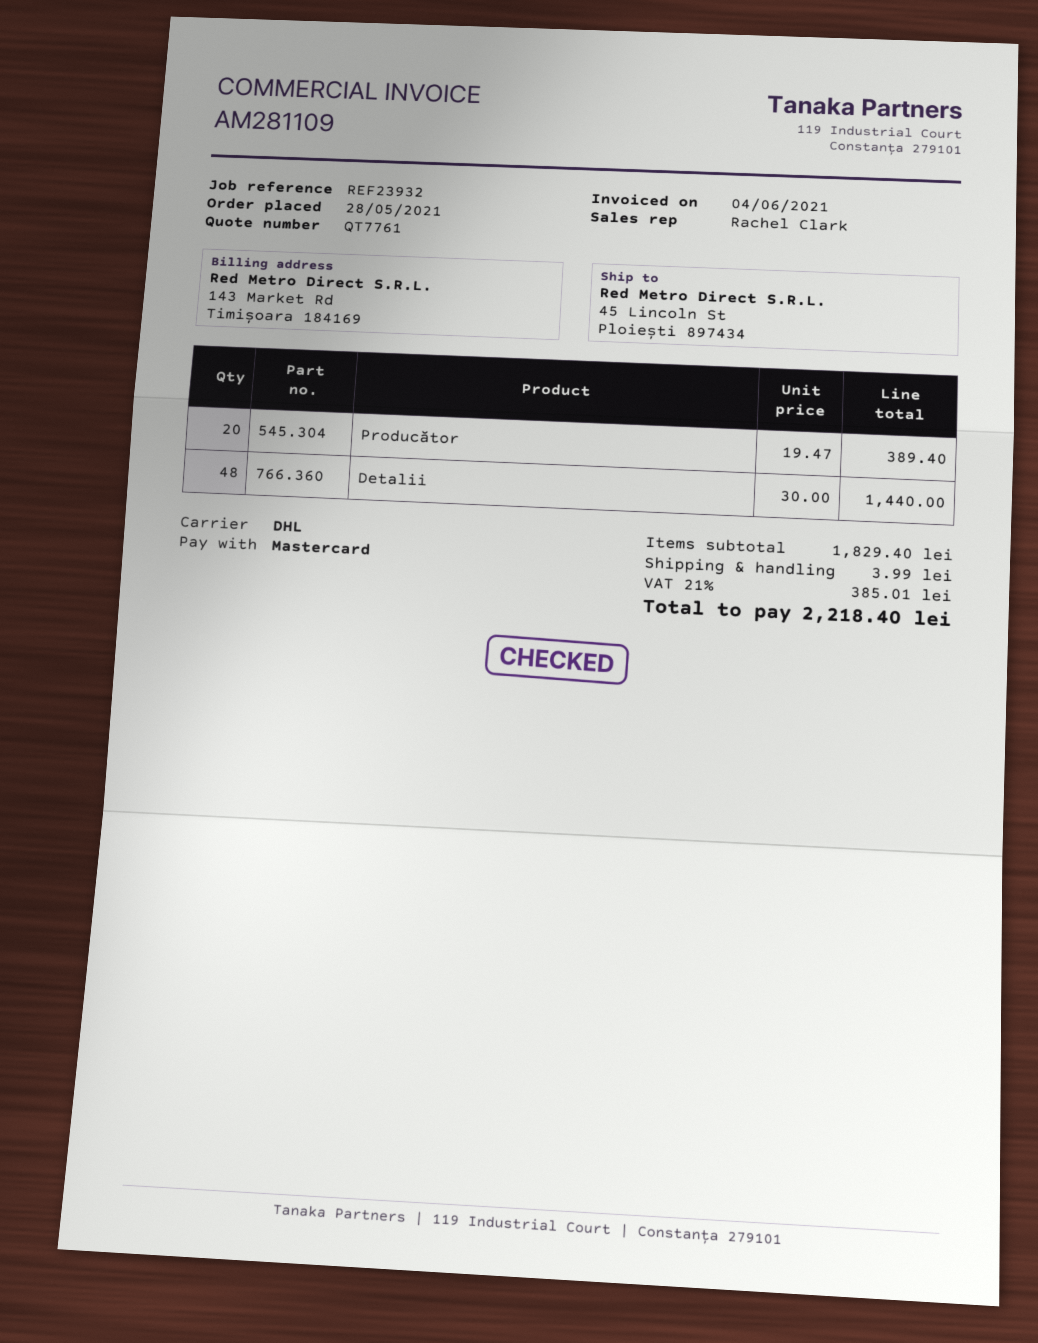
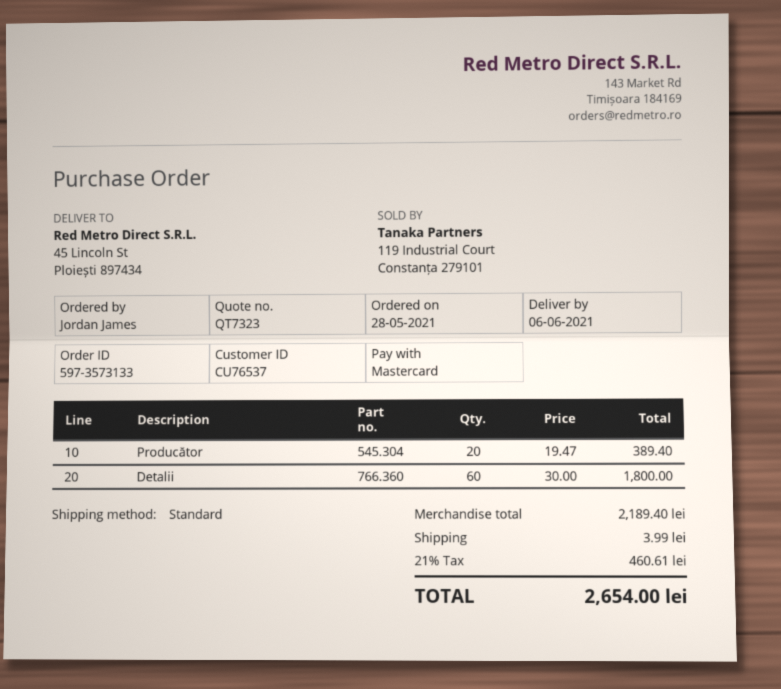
quote number: QT7761 -> QT7323
shipping method: DHL -> standard
Detalii: 48 x 30.00 = 1440.00 -> 60 x 30.00 = 1800.00
subtotal: 1829.40 -> 2189.40
tax: 21% = 385.01 -> 21% = 460.61
total: 2218.40 -> 2654.00

